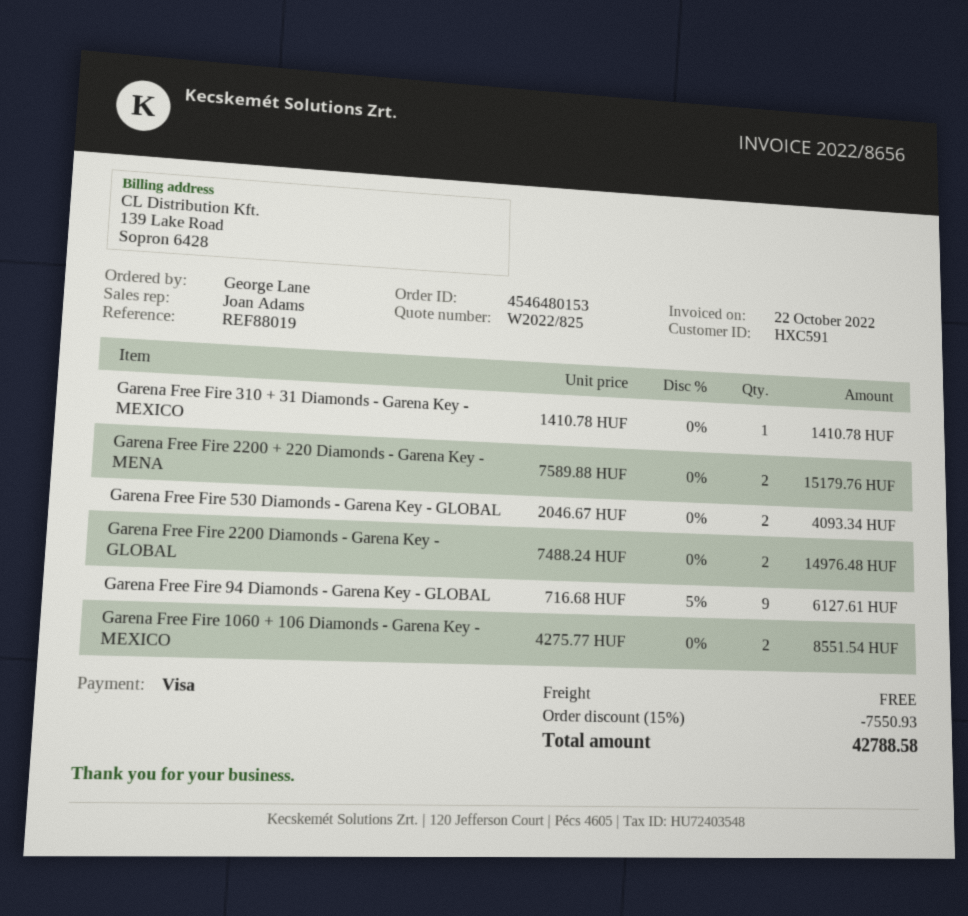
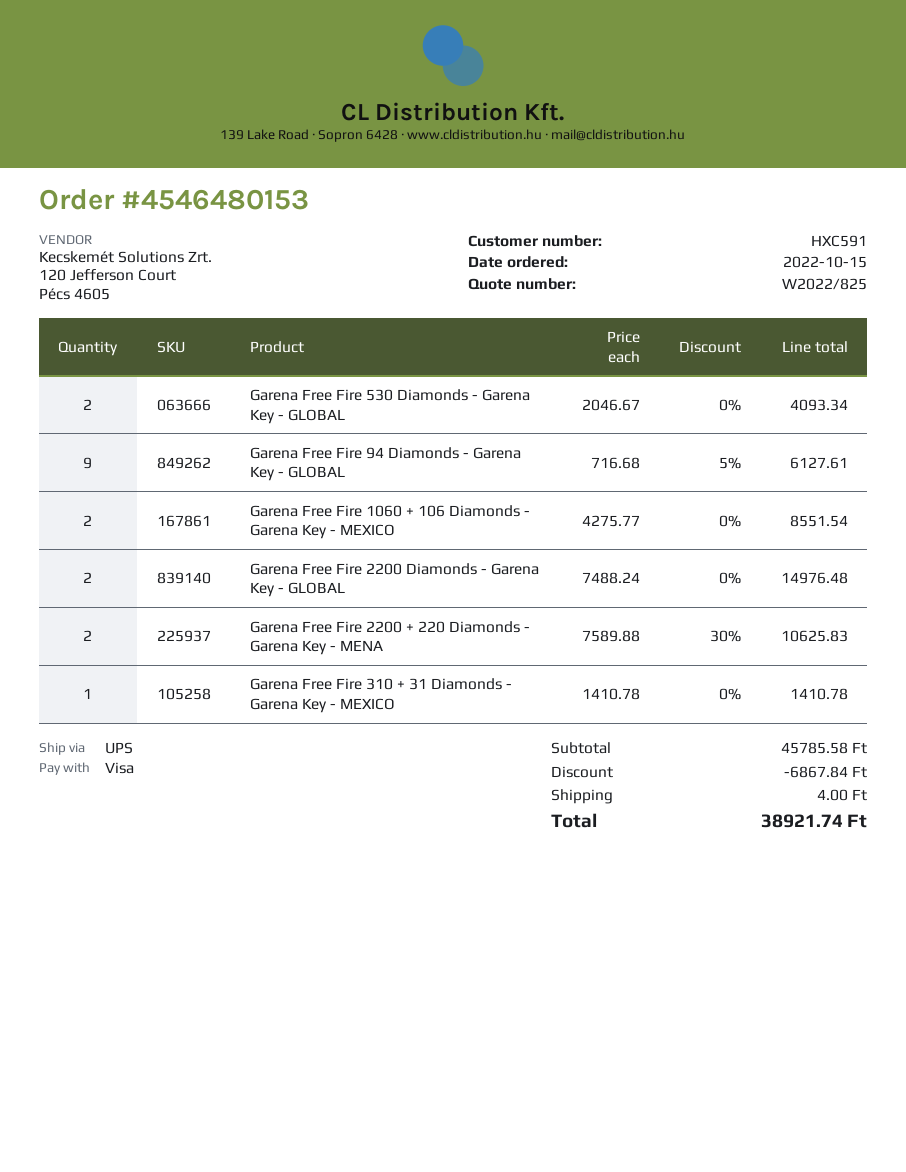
Garena Free Fire 2200 + 220 Diamonds - Garena Key - MENA: 2 x 7589.88 = 15179.76 -> 2 x 7589.88 - 30% = 10625.83
discount: 7550.93 -> 6867.84
shipping: 0.00 -> 4.00
total: 42788.58 -> 38921.74

